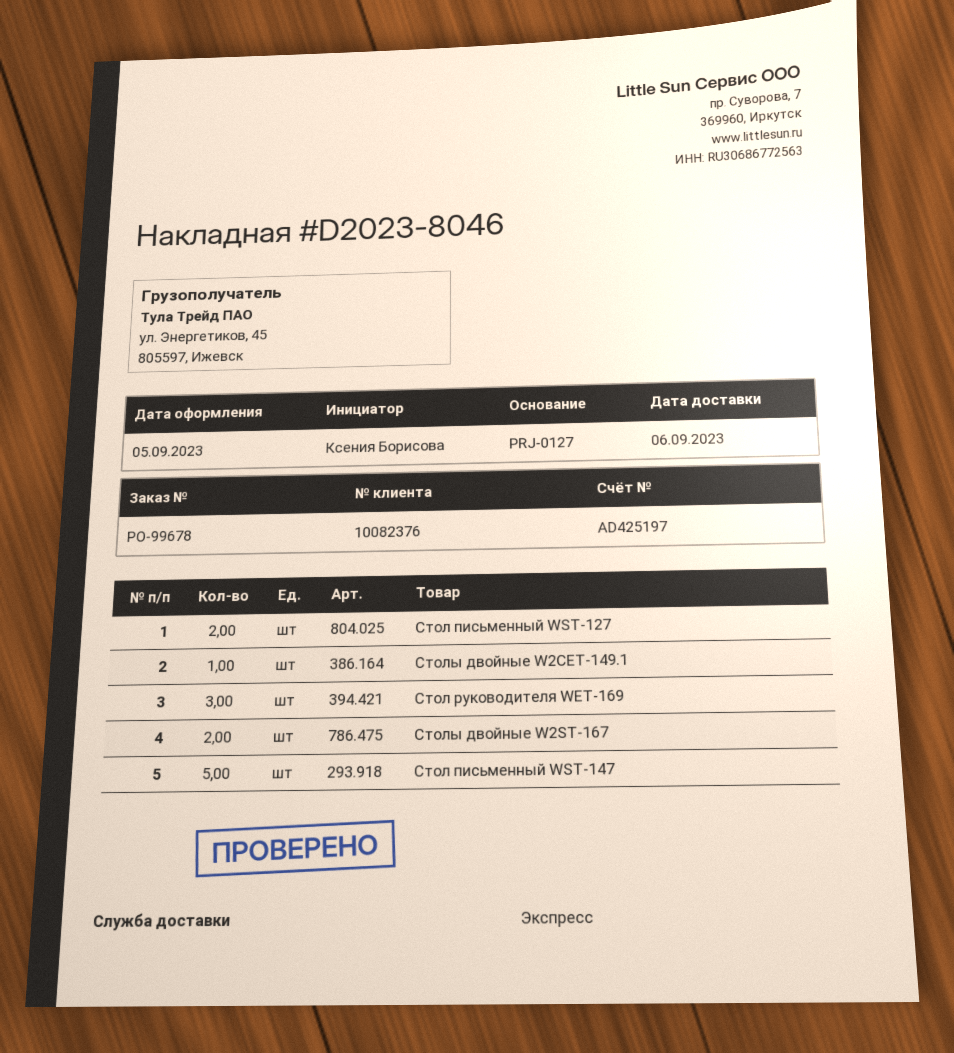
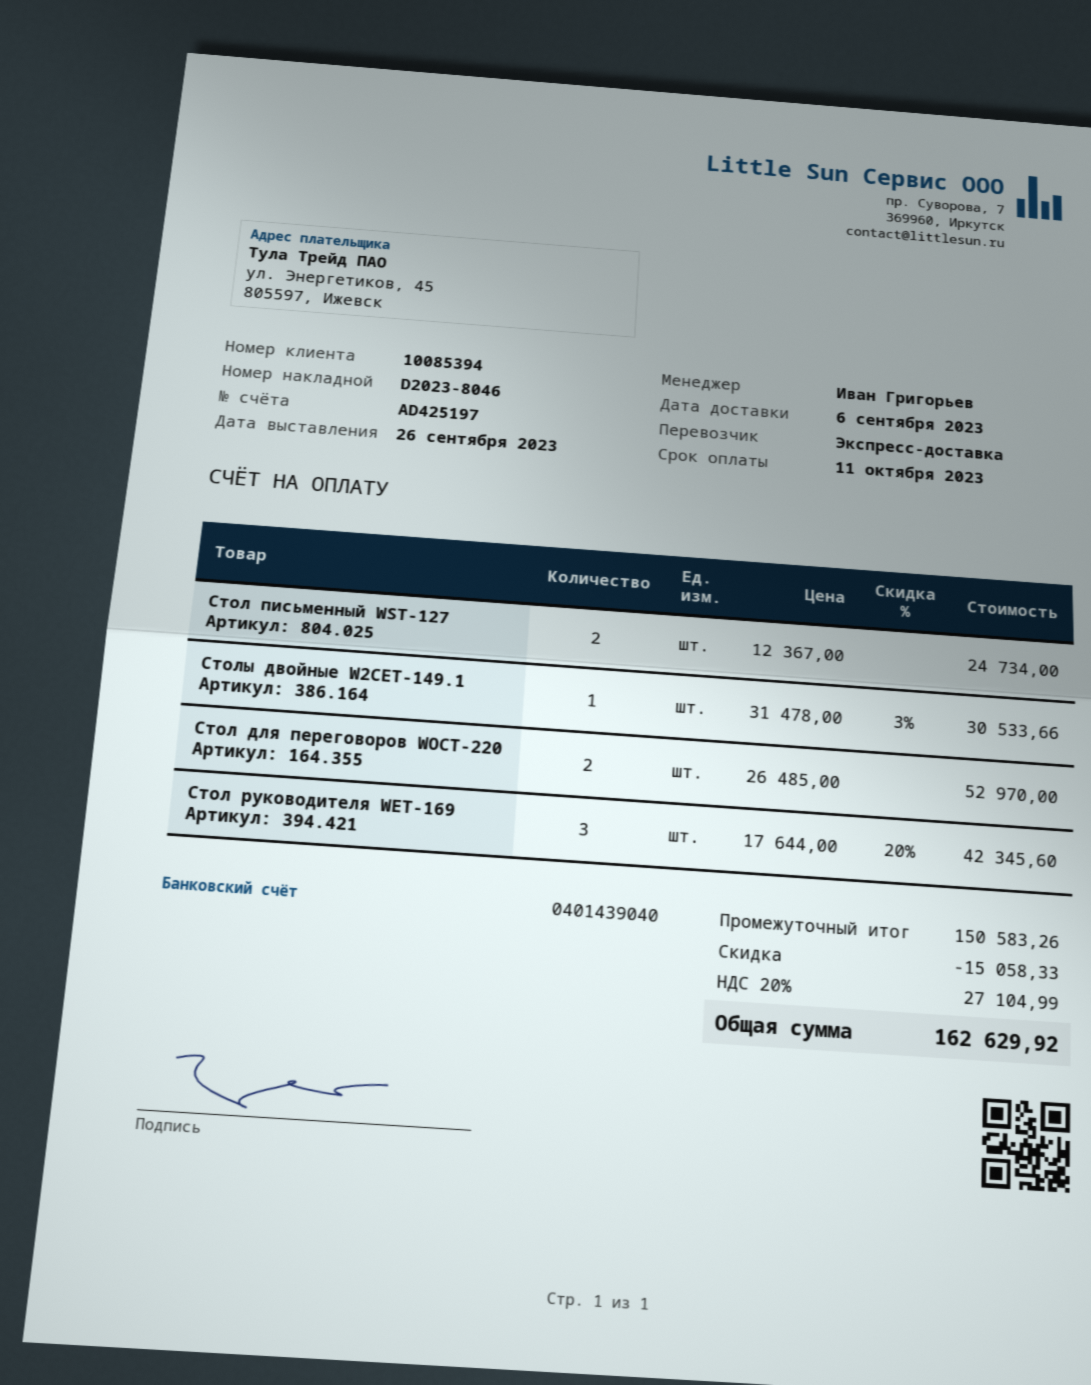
customer number: 10082376 -> 10085394
Столы двойные W2ST-167: 2 -> none
Стол письменный WST-147: 5 -> none
Стол для переговоров WOCT-220: none -> 2

